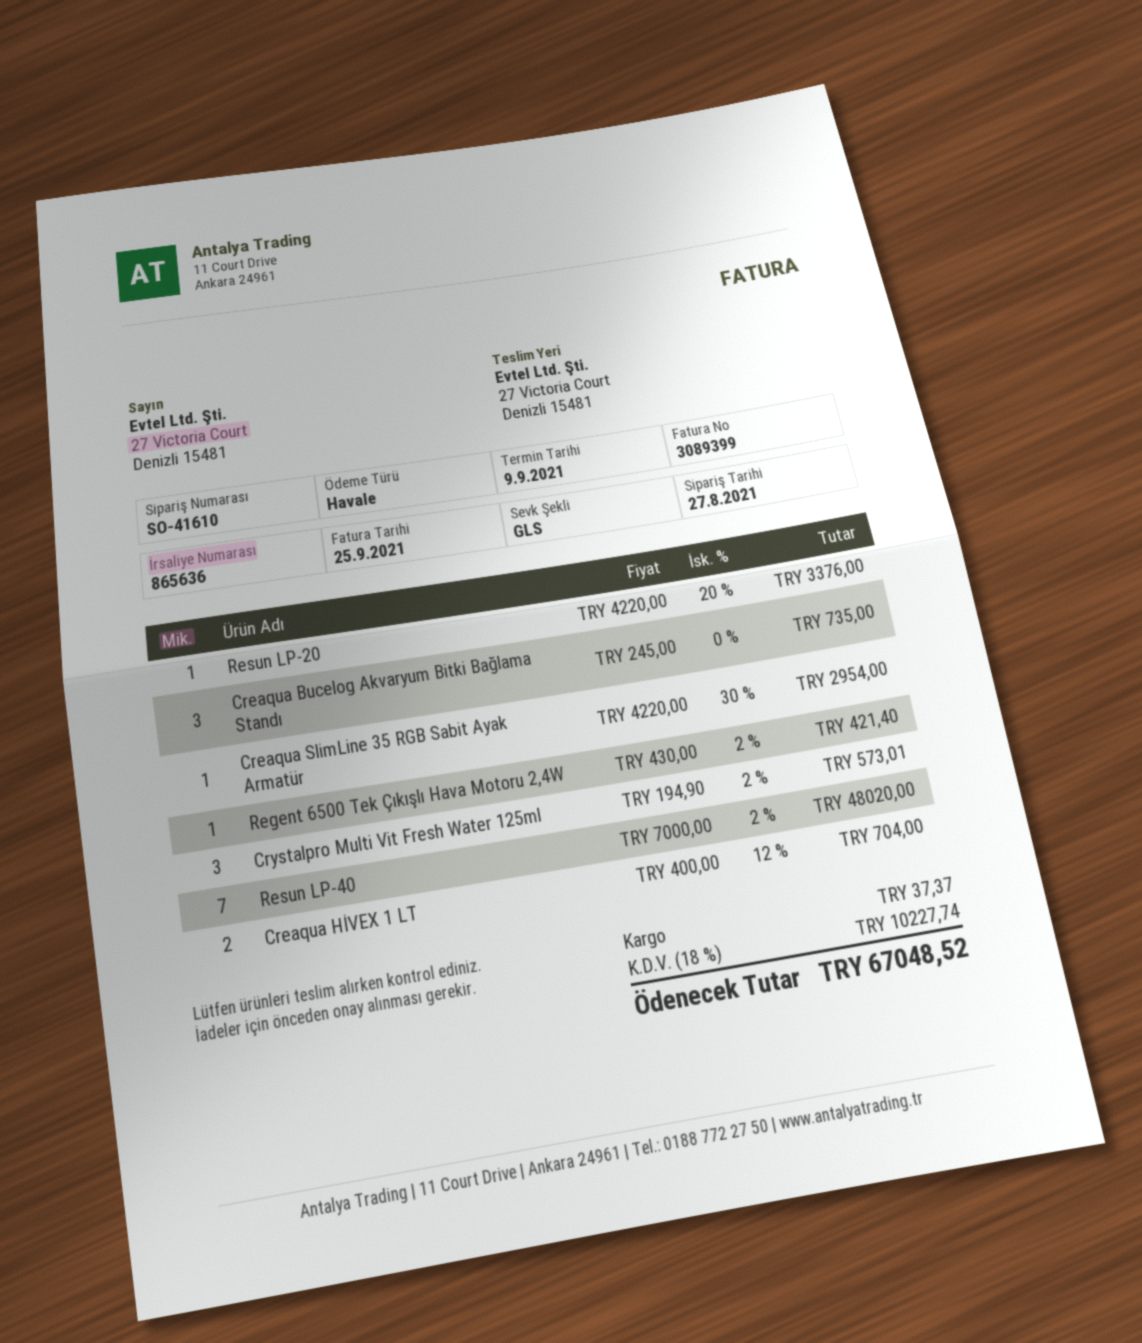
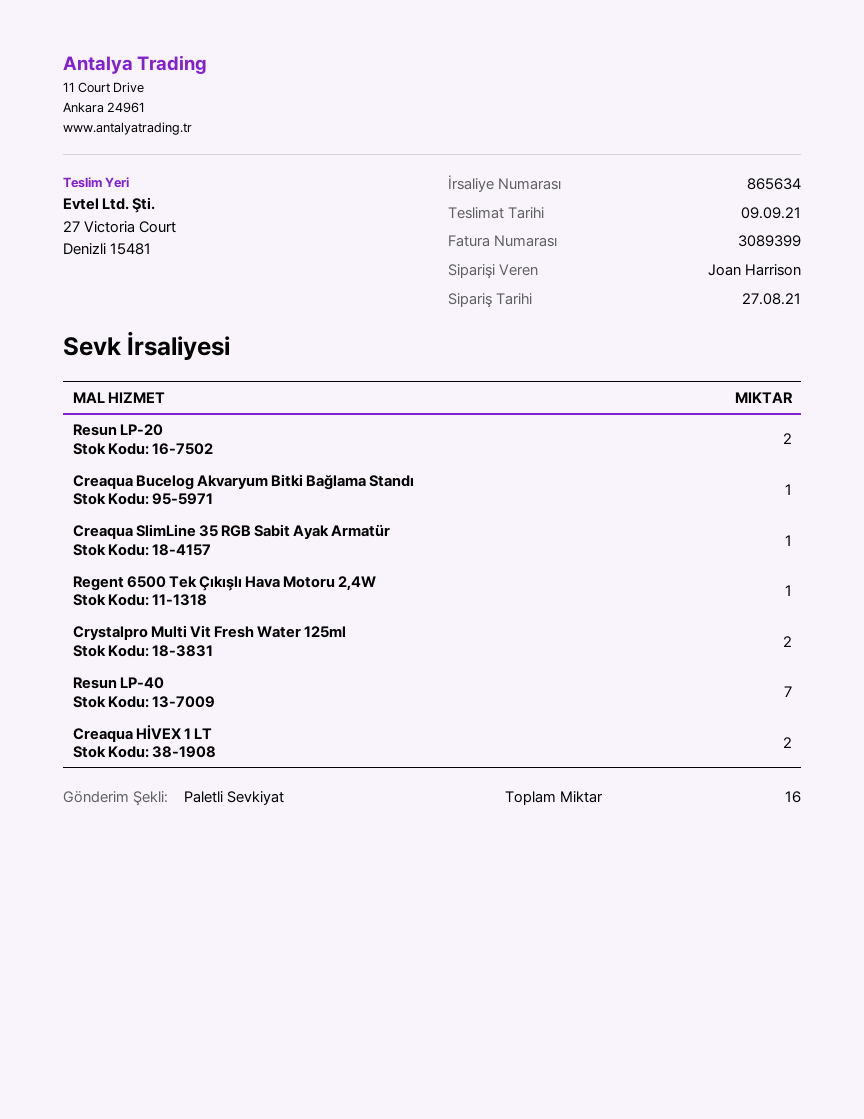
delivery note number: 865636 -> 865634
shipping method: GLS -> pallet freight
Resun LP-20: 1 -> 2
Creaqua Bucelog Akvaryum Bitki Bağlama Standı: 3 -> 1
Crystalpro Multi Vit Fresh Water 125ml: 3 -> 2

